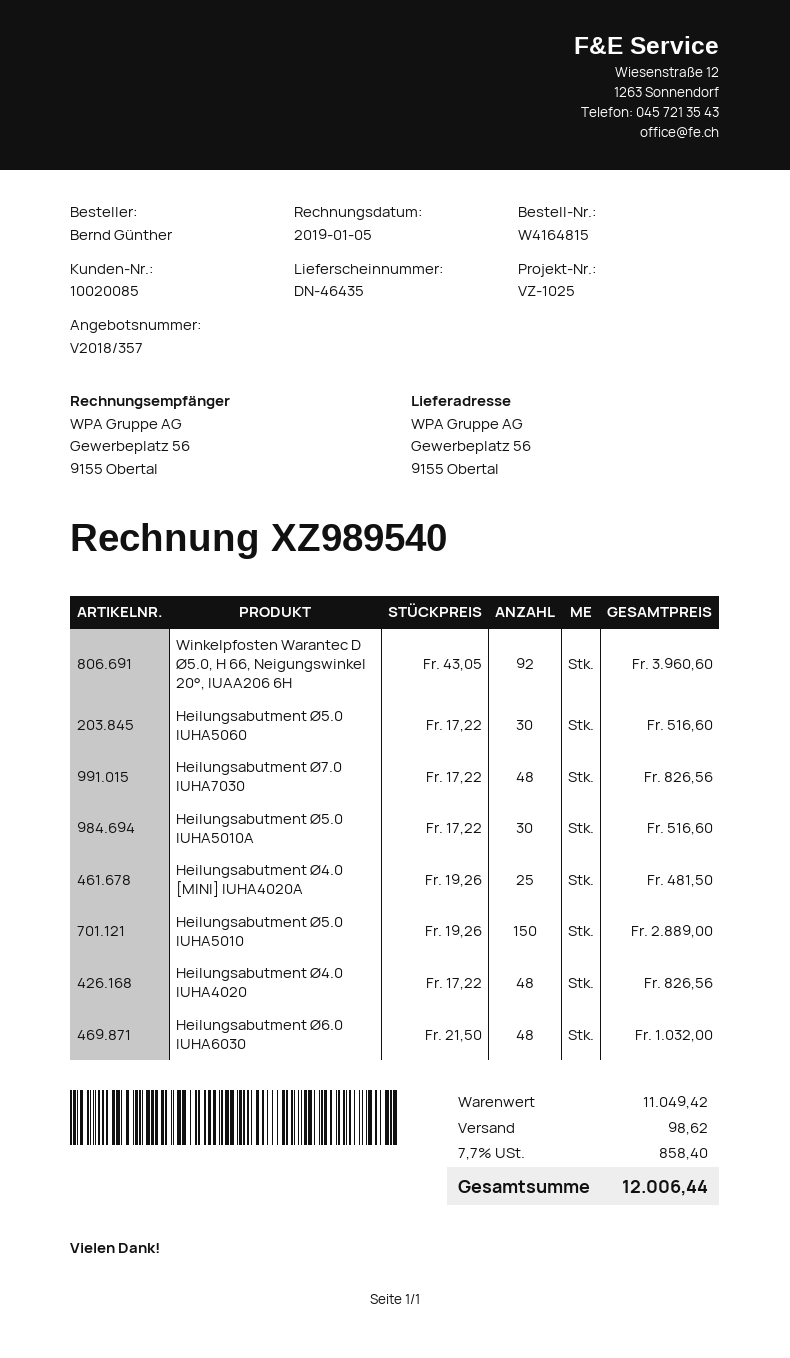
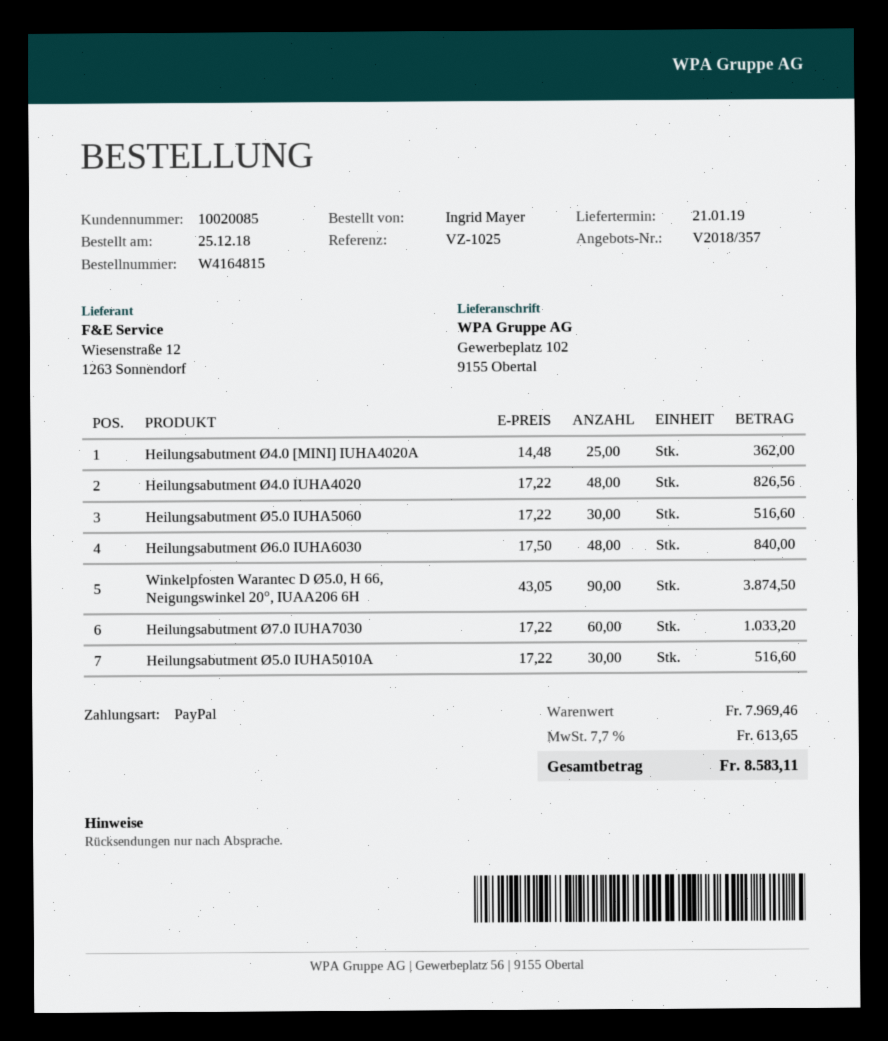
ordered by: Bernd Günther -> Ingrid Mayer
ship to: Gewerbeplatz 56, 9155 Obertal -> Gewerbeplatz 102, 9155 Obertal
Winkelpfosten Warantec D Ø5.0, H 66, Neigungswinkel 20°, IUAA206 6H: 92 x 43.05 = 3960.60 -> 90 x 43.05 = 3874.50
Heilungsabutment Ø7.0 IUHA7030: 48 x 17.22 = 826.56 -> 60 x 17.22 = 1033.20
Heilungsabutment Ø4.0 [MINI] IUHA4020A: 25 x 19.26 = 481.50 -> 25 x 14.48 = 362.00
Heilungsabutment Ø5.0 IUHA5010: 150 x 19.26 = 2889.00 -> none
Heilungsabutment Ø6.0 IUHA6030: 48 x 21.50 = 1032.00 -> 48 x 17.50 = 840.00
subtotal: 11049.42 -> 7969.46
shipping: 98.62 -> none
tax: 7.7% = 858.40 -> 7.7% = 613.65
total: 12006.44 -> 8583.11

